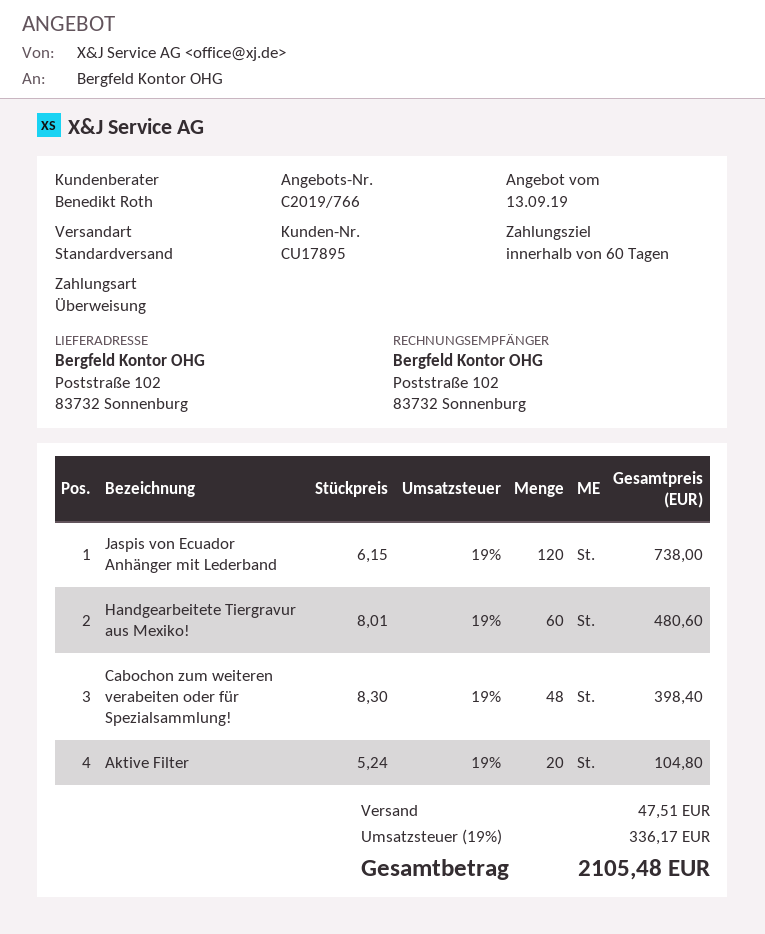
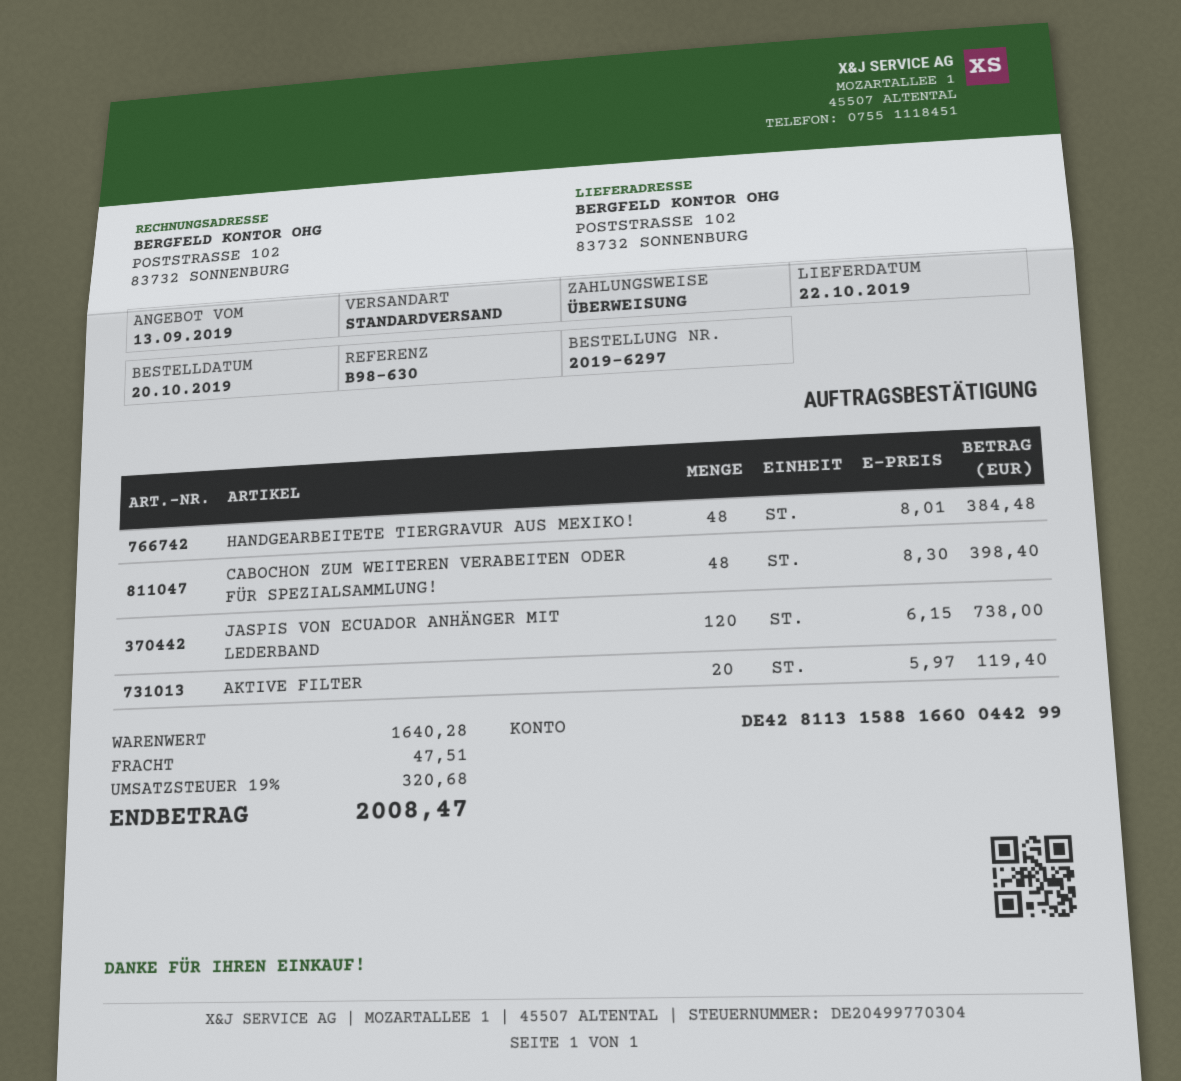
Handgearbeitete Tiergravur aus Mexiko!: 60 x 8.01 = 480.60 -> 48 x 8.01 = 384.48
Aktive Filter: 20 x 5.24 = 104.80 -> 20 x 5.97 = 119.40
tax: 19% = 336.17 -> 19% = 320.68
total: 2105.48 -> 2008.47

